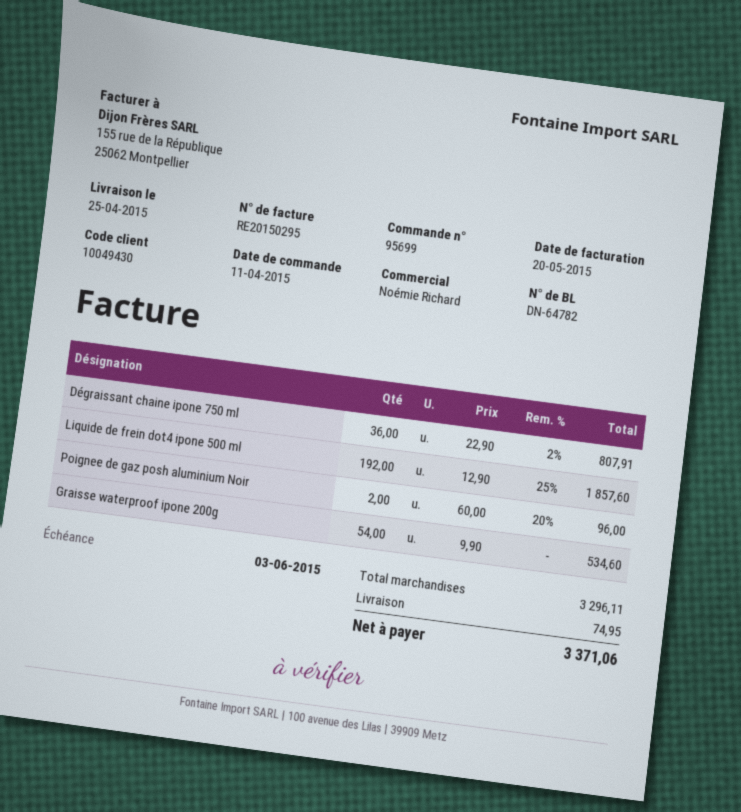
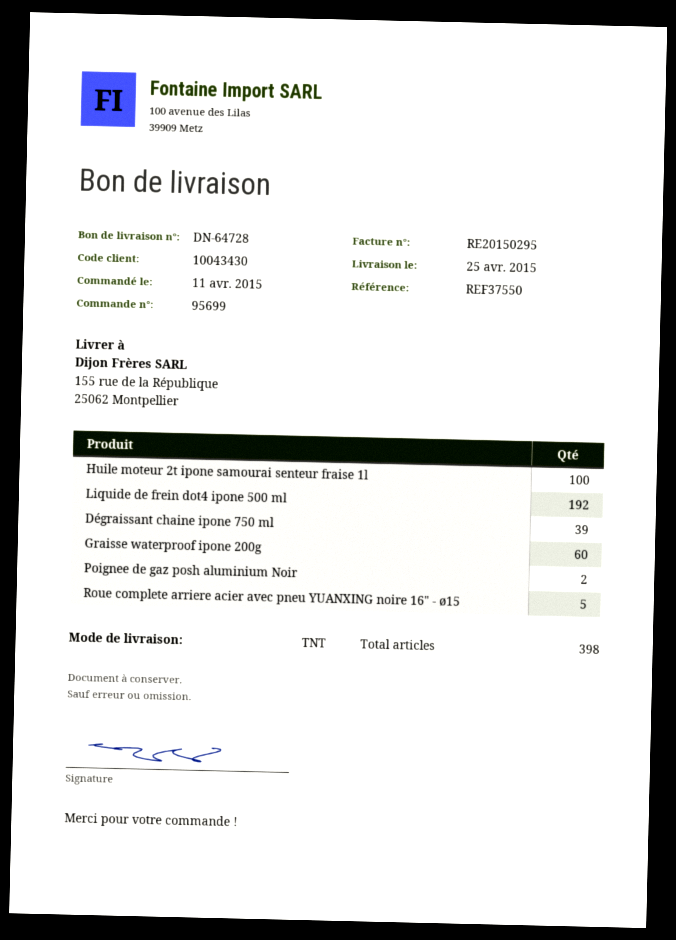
delivery note number: DN-64782 -> DN-64728
customer number: 10049430 -> 10043430
Dégraissant chaine ipone 750 ml: 36 -> 39
Graisse waterproof ipone 200g: 54 -> 60
Huile moteur 2t ipone samourai senteur fraise 1l: none -> 100
Roue complete arriere acier avec pneu YUANXING noire 16" - ø15: none -> 5

